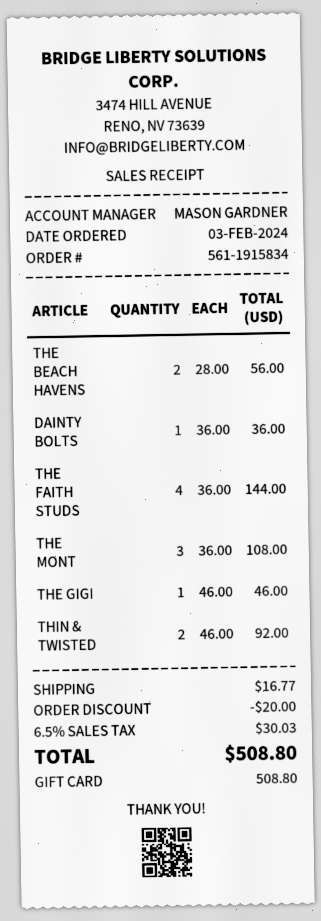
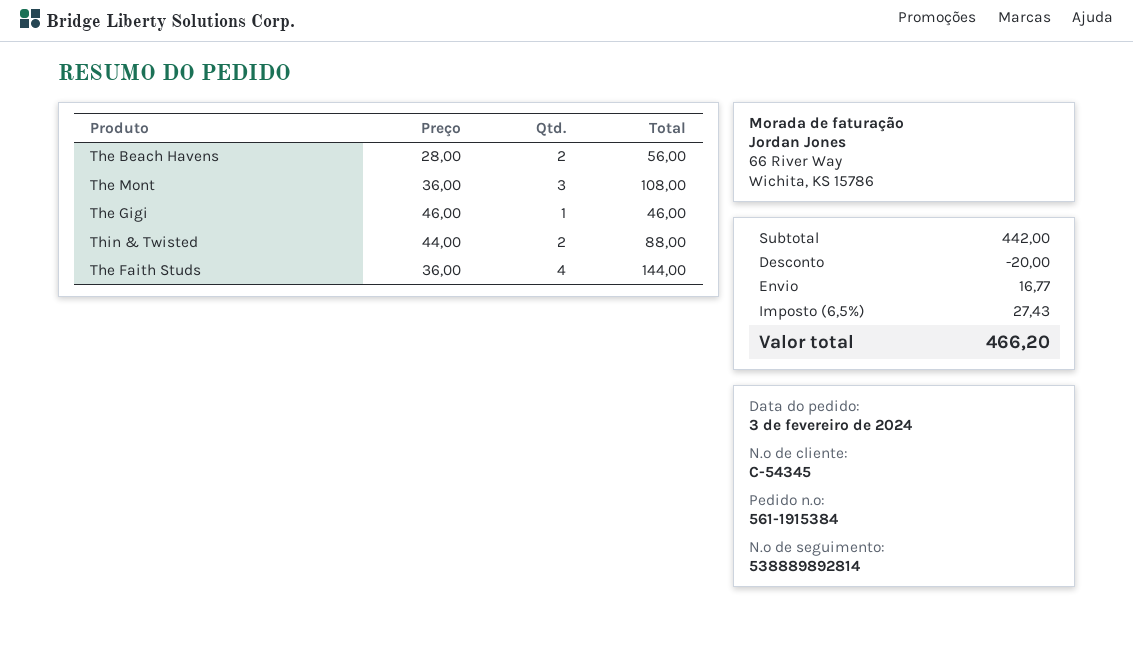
order number: 561-1915834 -> 561-1915384
DAINTY BOLTS: 1 x 36.00 = 36.00 -> none
THIN & TWISTED: 2 x 46.00 = 92.00 -> 2 x 44.00 = 88.00
tax: 6.5% = 30.03 -> 6.5% = 27.43
total: 508.80 -> 466.20

